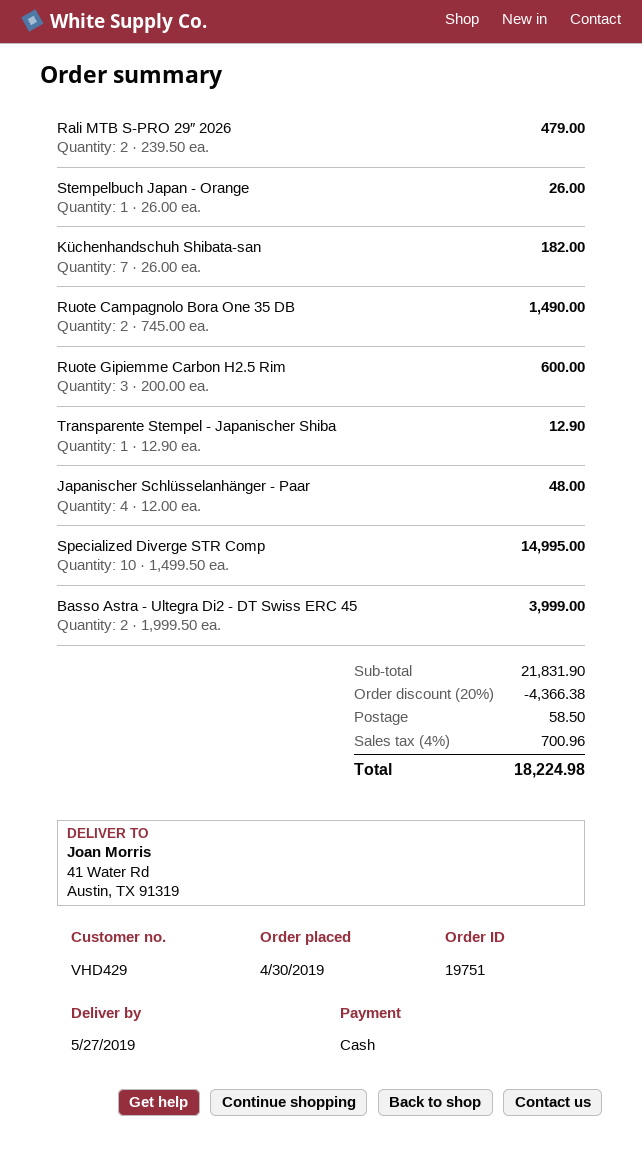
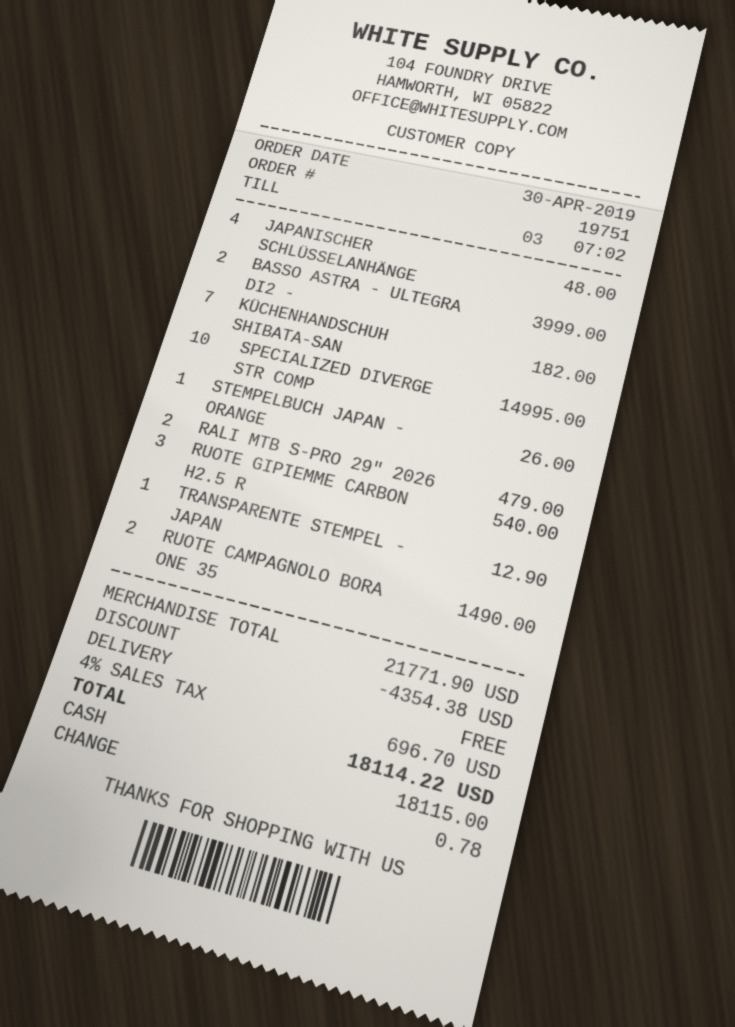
Ruote Gipiemme Carbon H2.5 Rim: 3 for 600.00 -> 3 for 540.00
subtotal: 21831.90 -> 21771.90
discount: 4366.38 -> 4354.38
shipping: 58.50 -> 0.00
tax: 4% = 700.96 -> 4% = 696.70
total: 18224.98 -> 18114.22

